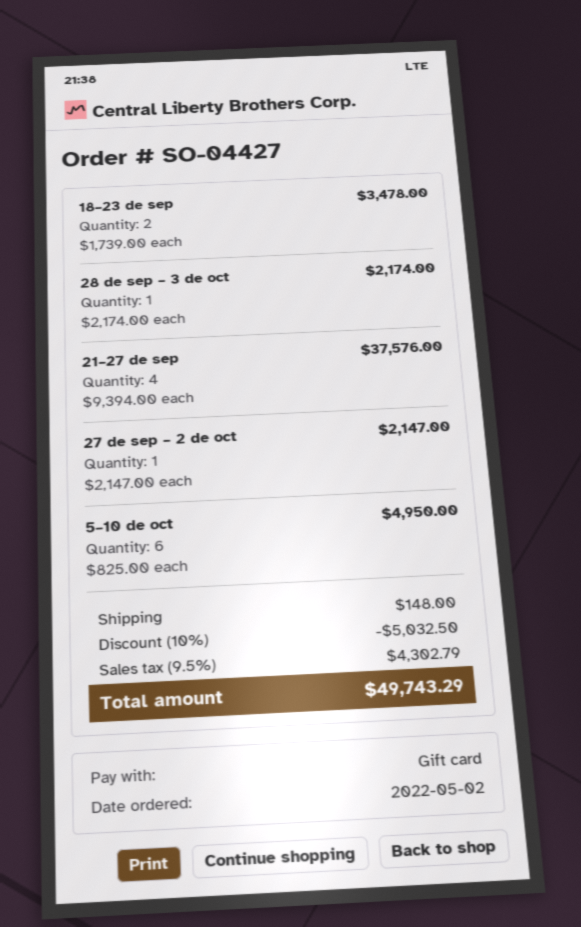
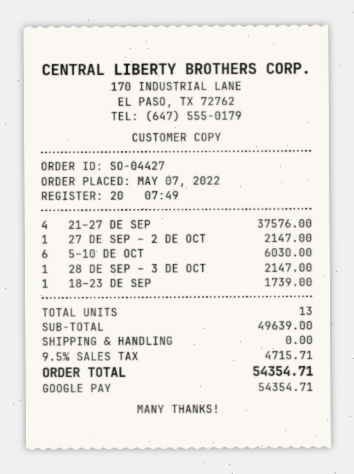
order date: 2022-05-02 -> 2022-05-07
payment method: gift card -> Google Pay
18–23 de sep: 2 for 3478.00 -> 1 for 1739.00
28 de sep – 3 de oct: 1 for 2174.00 -> 1 for 2147.00
5–10 de oct: 6 for 4950.00 -> 6 for 6030.00
discount: 10% = 5032.50 -> none
shipping: 148.00 -> 0.00
tax: 9.5% = 4302.79 -> 9.5% = 4715.71
total: 49743.29 -> 54354.71

